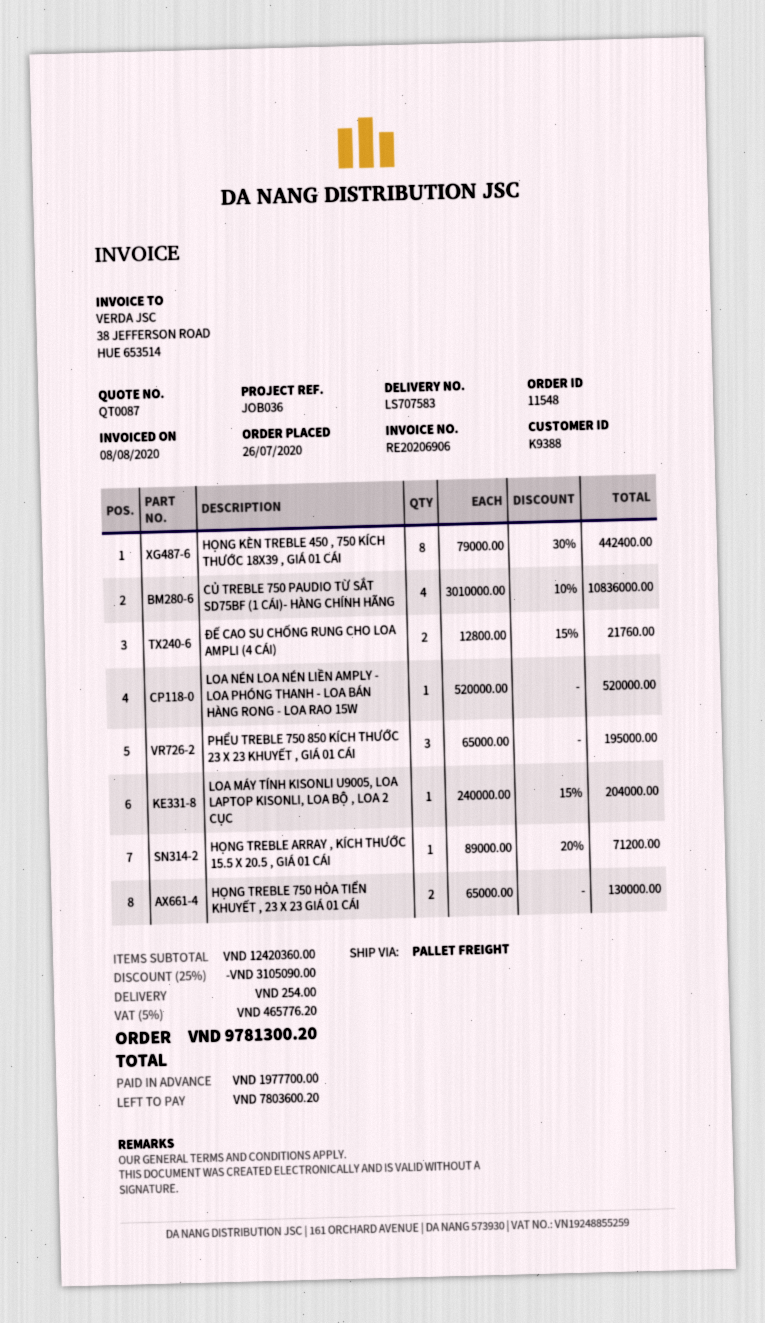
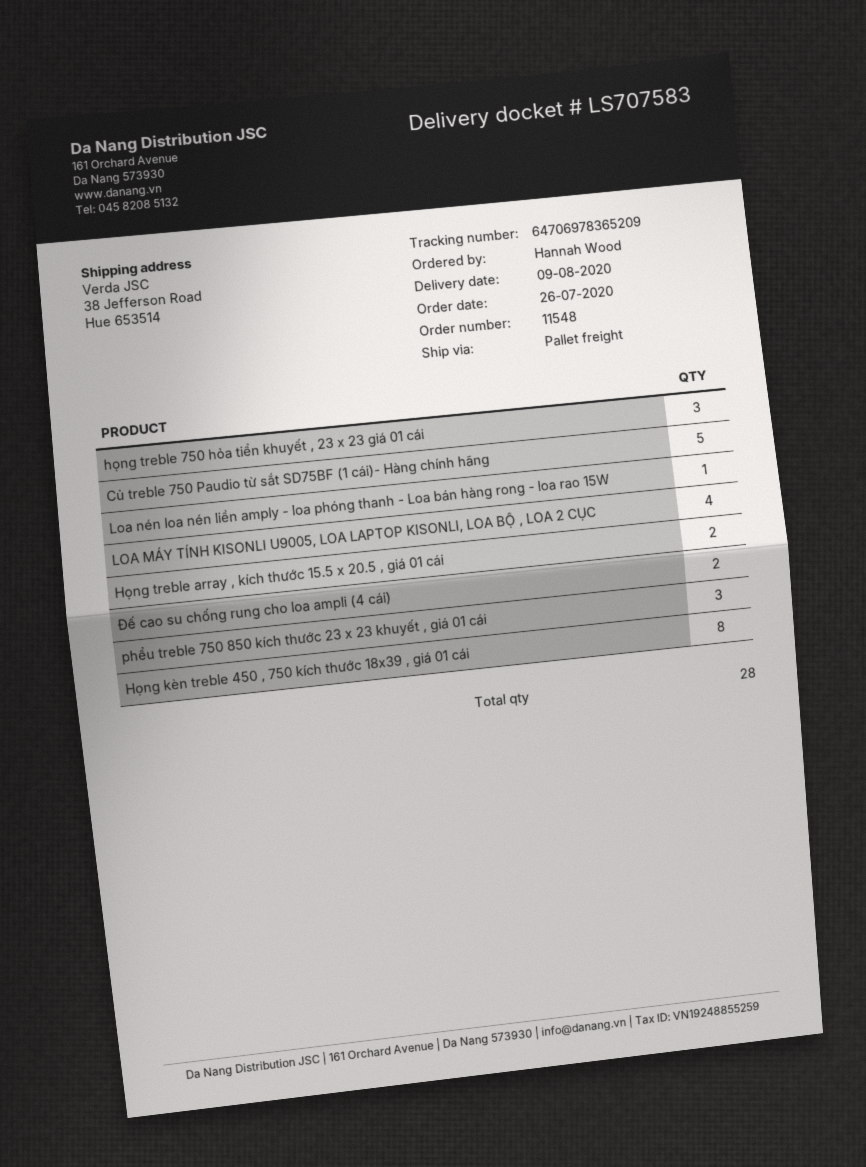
CỦ TREBLE 750 PAUDIO TỪ SẮT SD75BF (1 CÁI)- HÀNG CHÍNH HÃNG: 4 -> 5
LOA MÁY TÍNH KISONLI U9005, LOA LAPTOP KISONLI, LOA BỘ , LOA 2 CỤC: 1 -> 4
HỌNG TREBLE ARRAY , KÍCH THƯỚC 15.5 X 20.5 , GIÁ 01 CÁI: 1 -> 2
HỌNG TREBLE 750 HỎA TIỂN KHUYẾT , 23 X 23 GIÁ 01 CÁI: 2 -> 3

